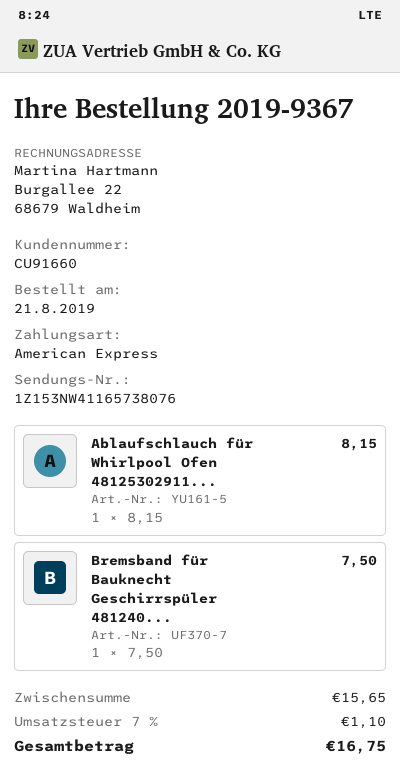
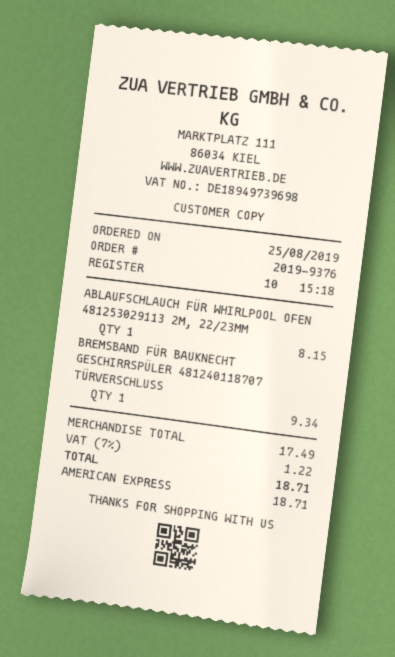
order number: 2019-9367 -> 2019-9376
order date: 2019-08-21 -> 2019-08-25
Bremsband für Bauknecht Geschirrspüler 481240...: 1 for 7.50 -> 1 for 9.34
subtotal: 15.65 -> 17.49
tax: 7% = 1.10 -> 7% = 1.22
total: 16.75 -> 18.71

